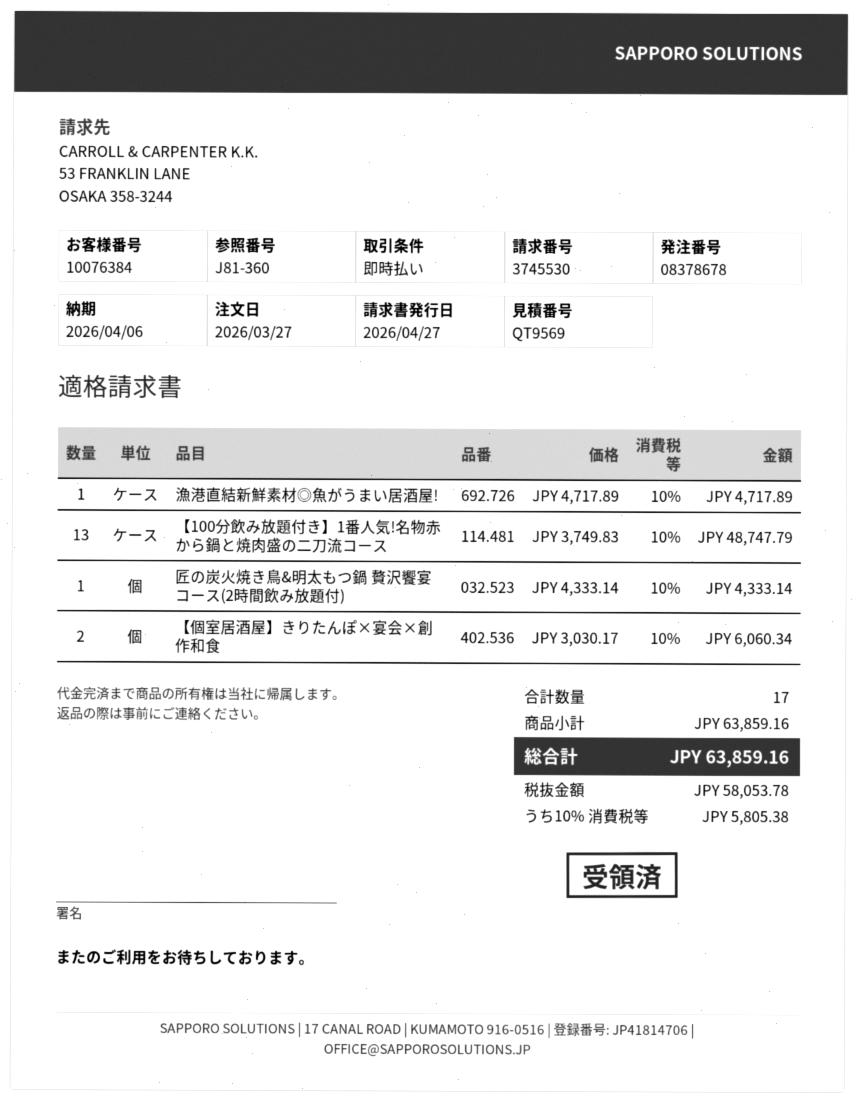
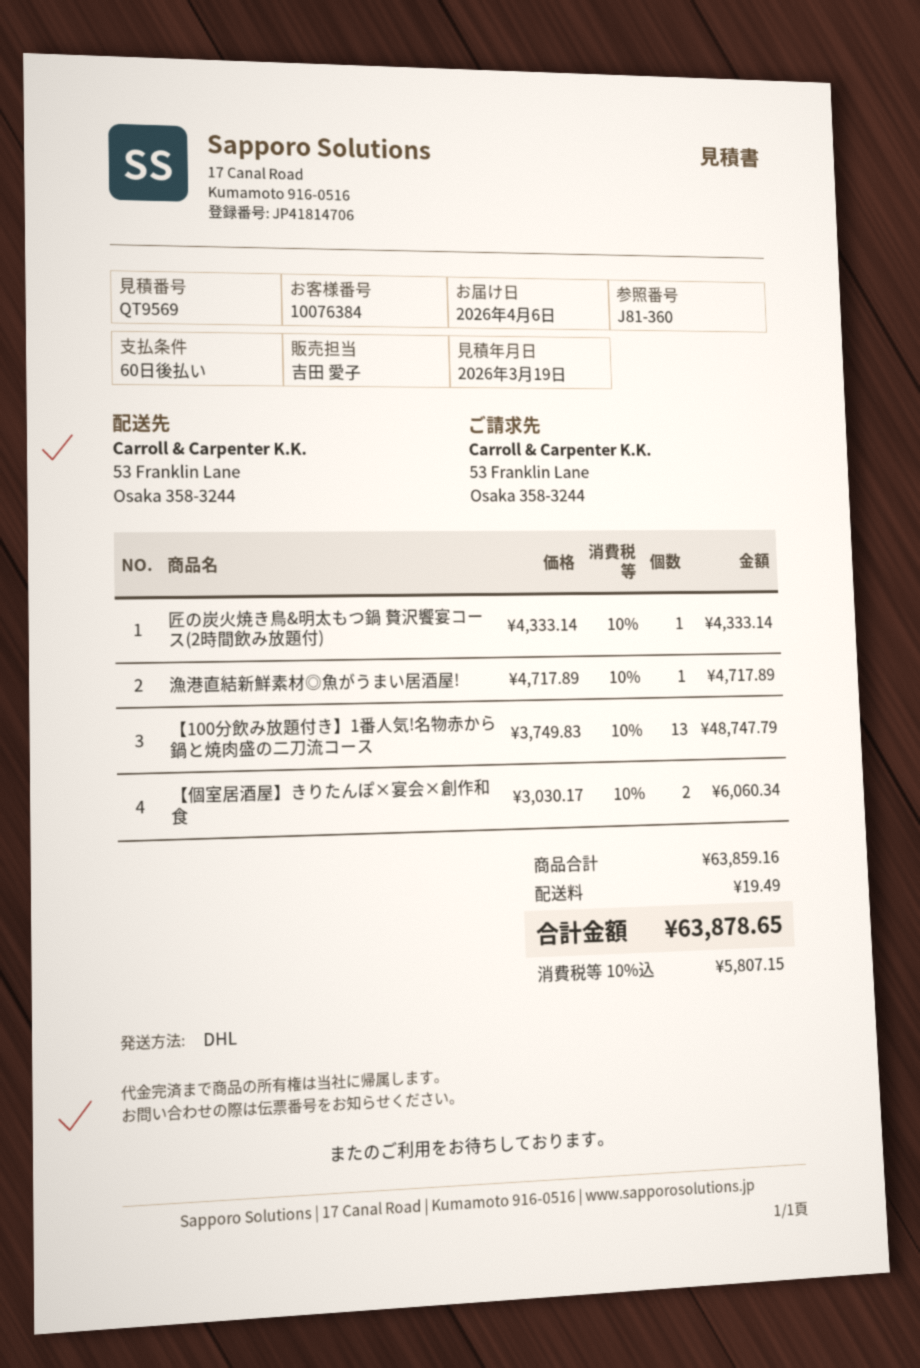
payment terms: on receipt -> 60 days
shipping: none -> 19.49
tax: 10% = 5805.38 -> 10% = 5807.15
total: 63859.16 -> 63878.65

